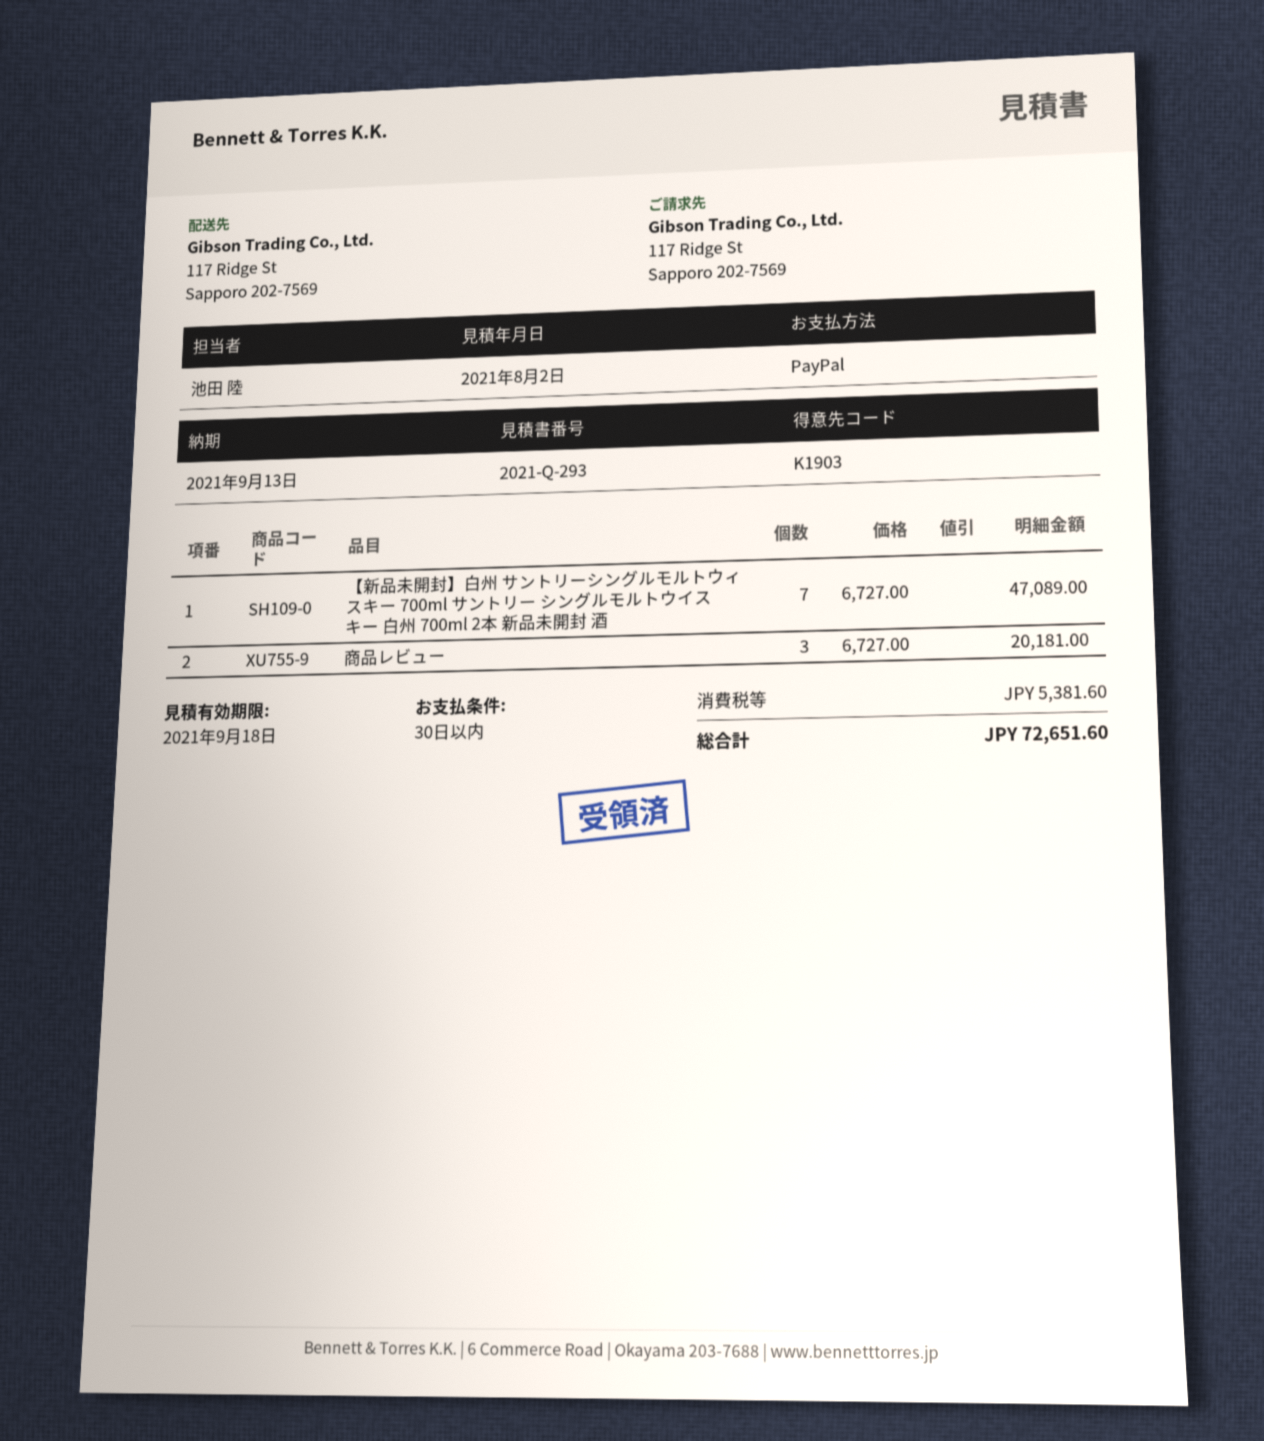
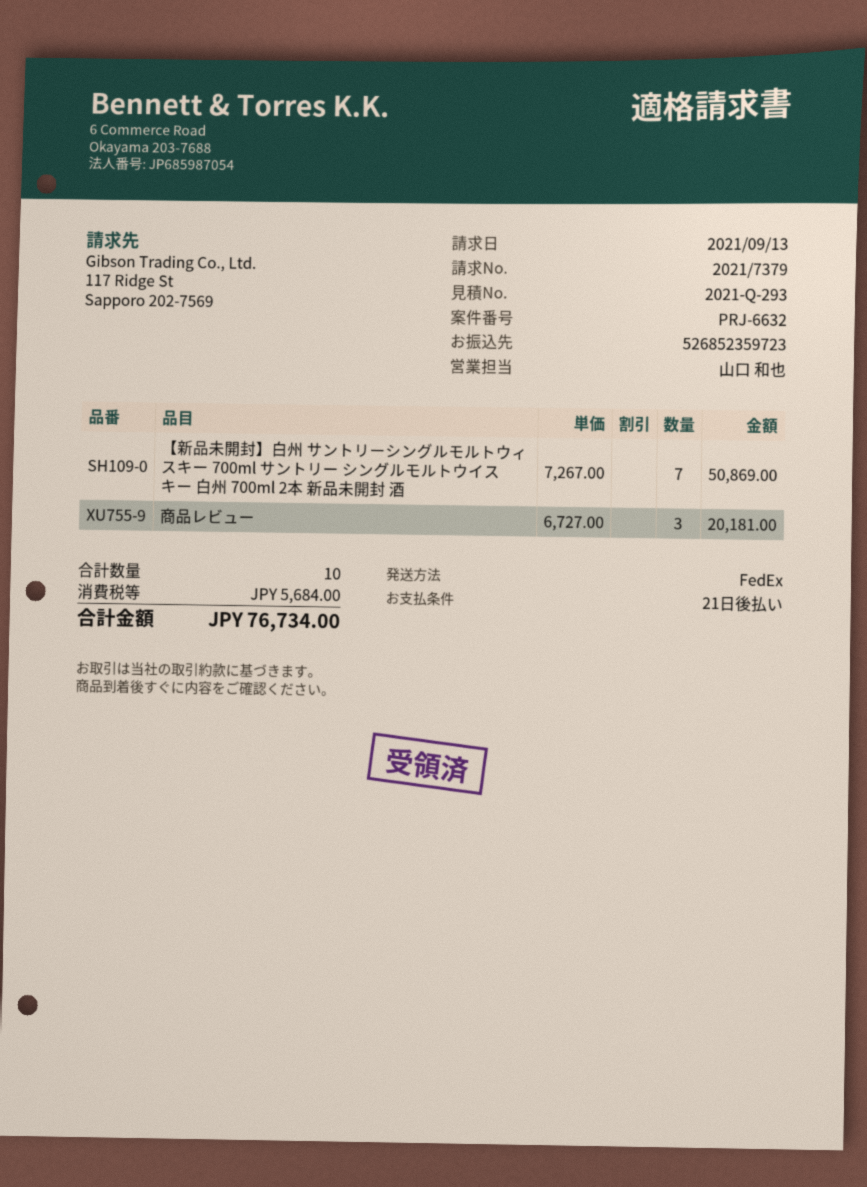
payment terms: 30 days -> 21 days
sales rep: 池田 陸 -> 山口 和也
【新品未開封】白州 サントリーシングルモルトウィスキー 700ml サントリー シングルモルトウイスキー 白州 700ml 2本 新品未開封 酒: 7 x 6727.00 = 47089.00 -> 7 x 7267.00 = 50869.00
tax: 5381.60 -> 5684.00
total: 72651.60 -> 76734.00

